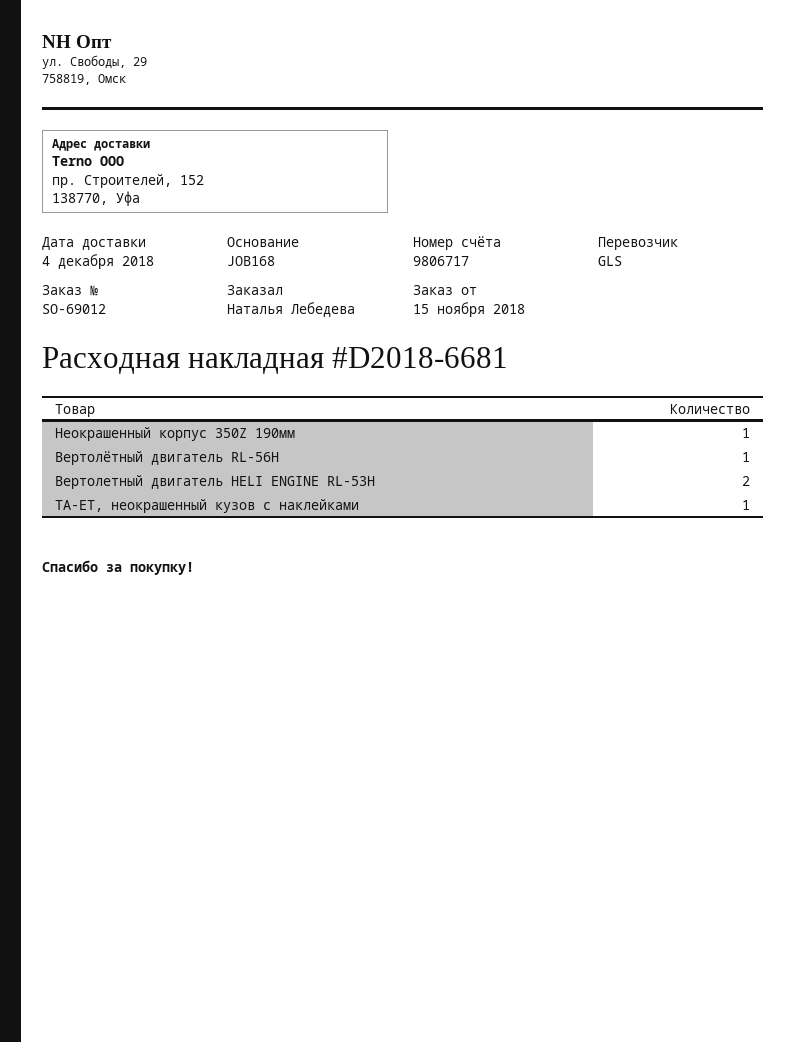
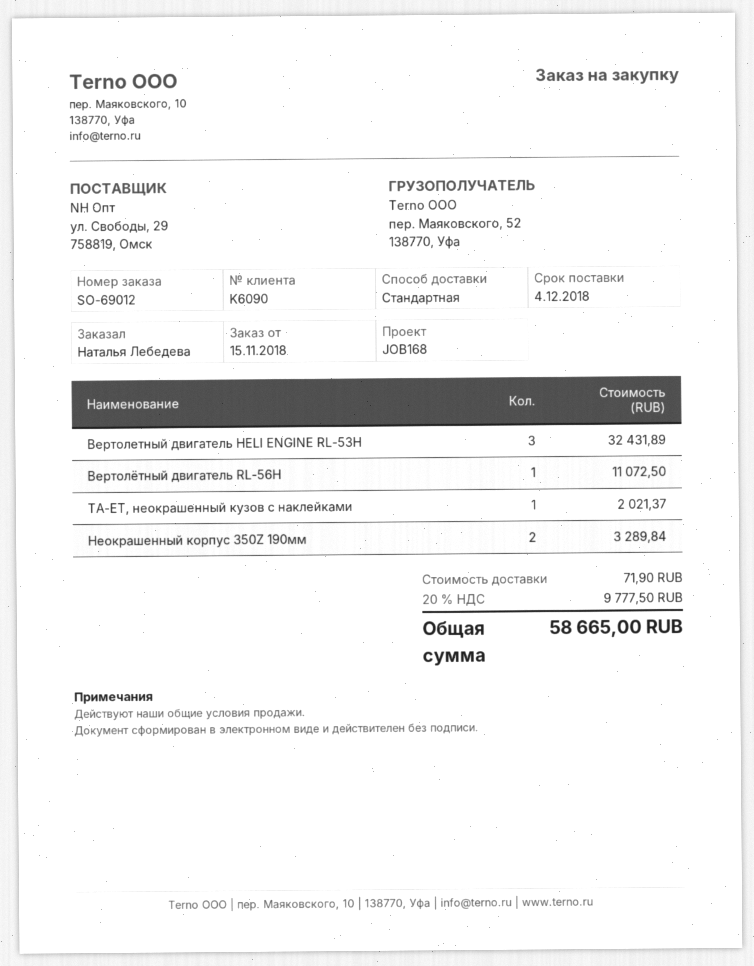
shipping method: GLS -> standard
ship to: пр. Строителей, 152, 138770, Уфа -> пер. Маяковского, 52, 138770, Уфа
Неокрашенный корпус 350Z 190мм: 1 -> 2
Вертолетный двигатель HELI ENGINE RL-53H: 2 -> 3

